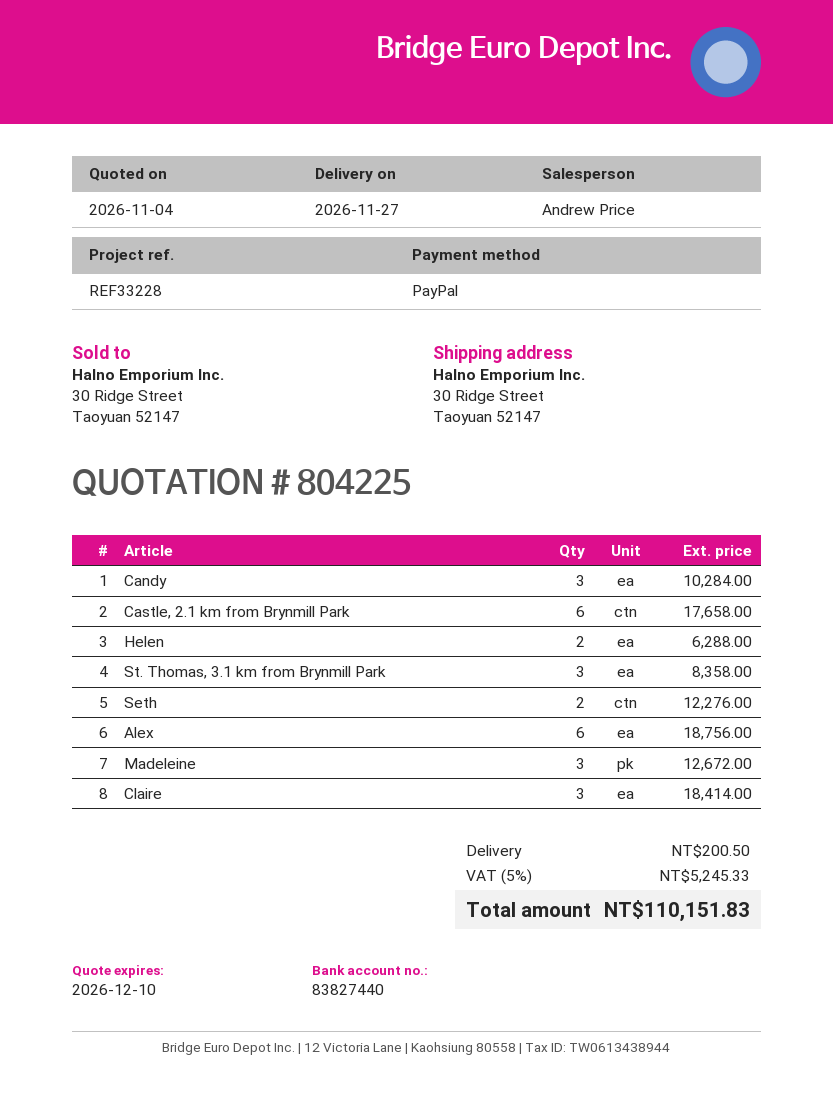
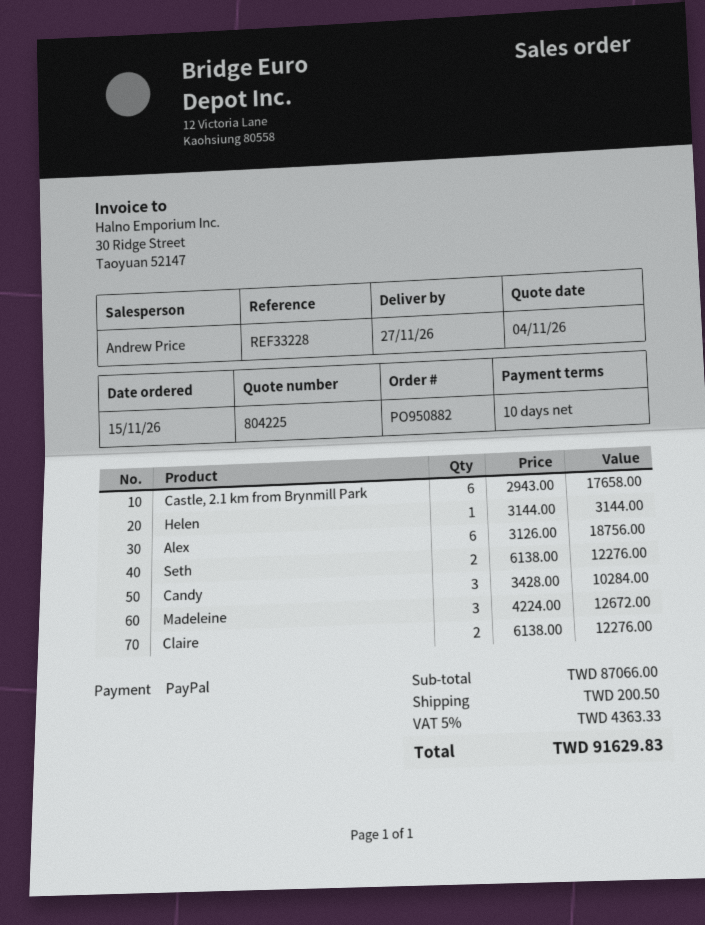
Helen: 2 for 6288.00 -> 1 for 3144.00
St. Thomas, 3.1 km from Brynmill Park: 3 for 8358.00 -> none
Claire: 3 for 18414.00 -> 2 for 12276.00
tax: 5% = 5245.33 -> 5% = 4363.33
total: 110151.83 -> 91629.83

